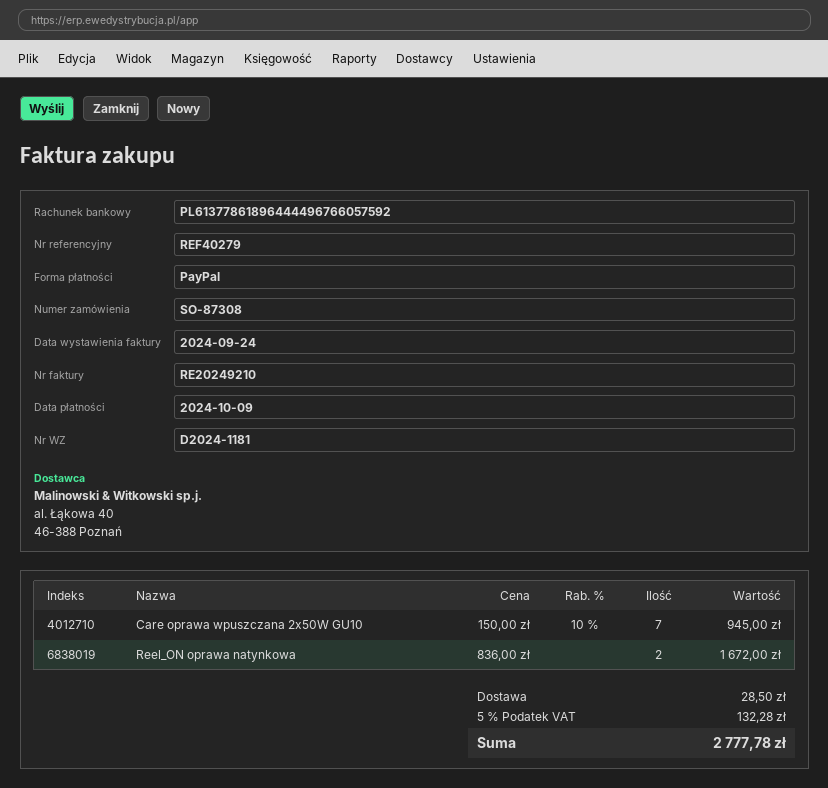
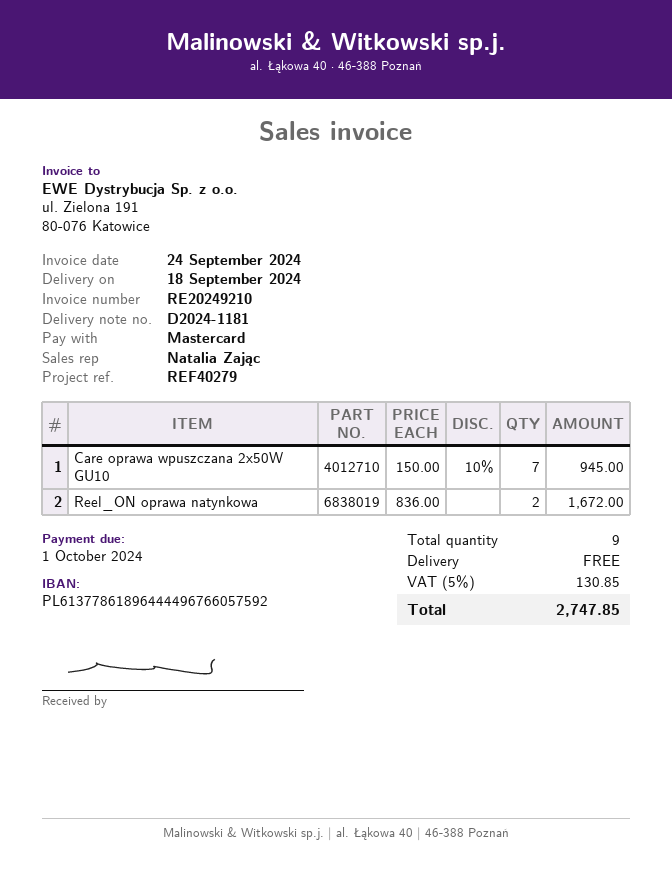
due date: 2024-10-09 -> 2024-10-01
payment method: PayPal -> Mastercard
shipping: 28.50 -> 0.00
tax: 5% = 132.28 -> 5% = 130.85
total: 2777.78 -> 2747.85

